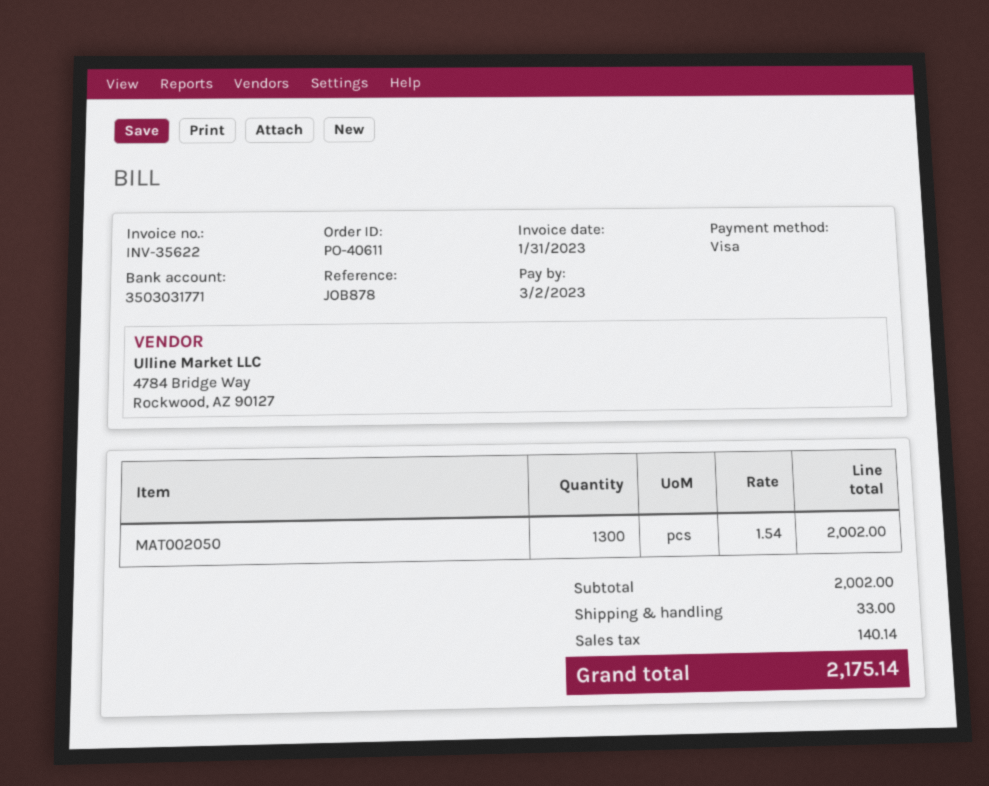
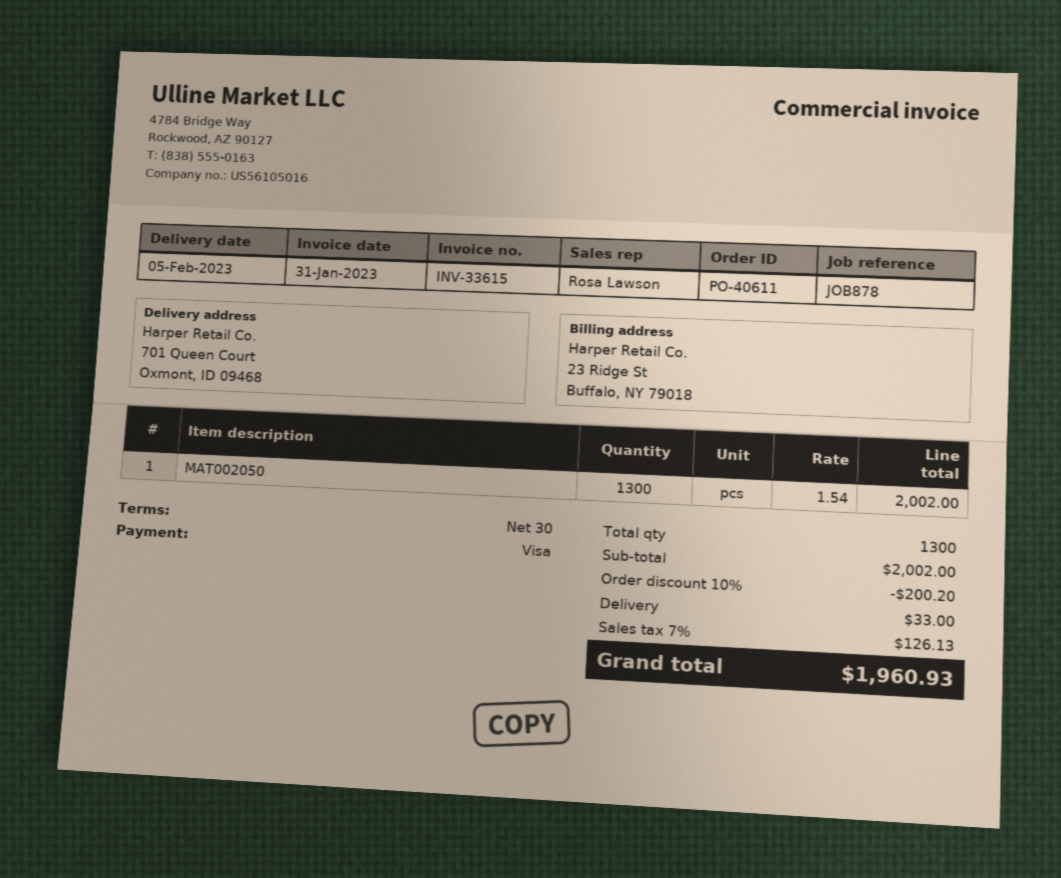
invoice number: INV-35622 -> INV-33615
discount: none -> 10% = 200.20
tax: 140.14 -> 126.13
total: 2175.14 -> 1960.93

